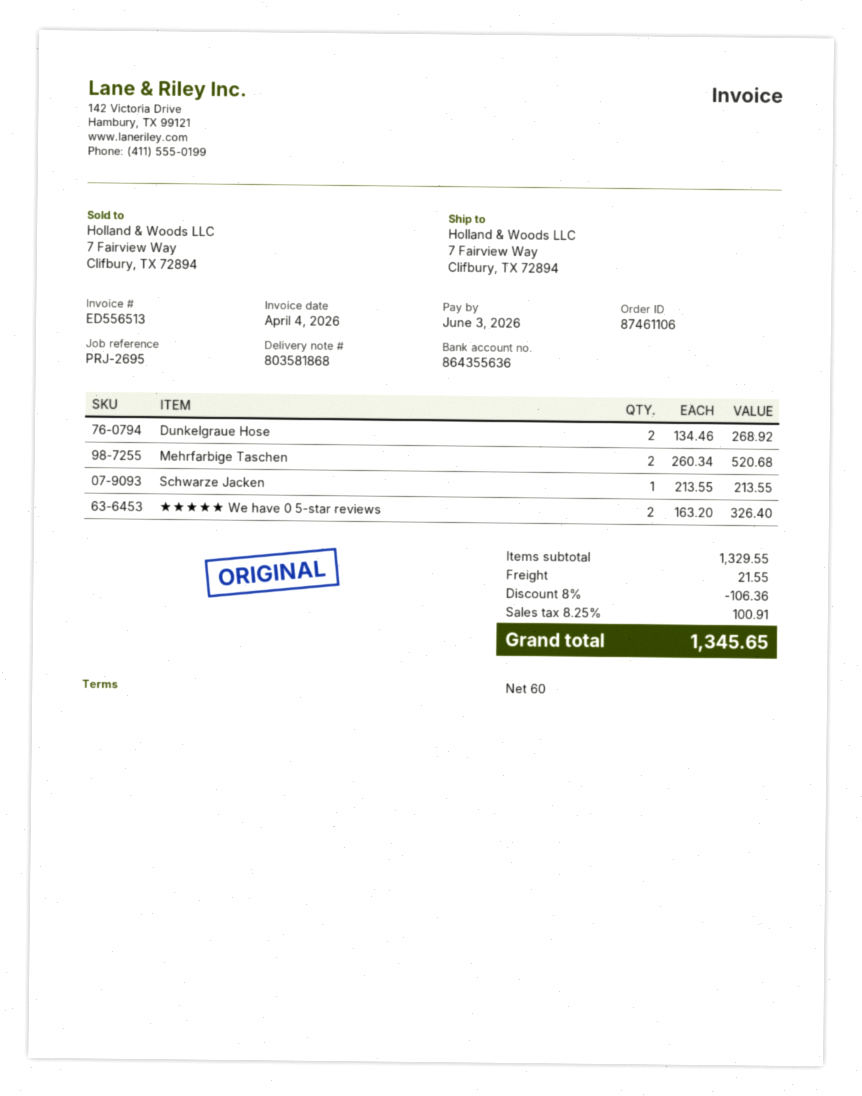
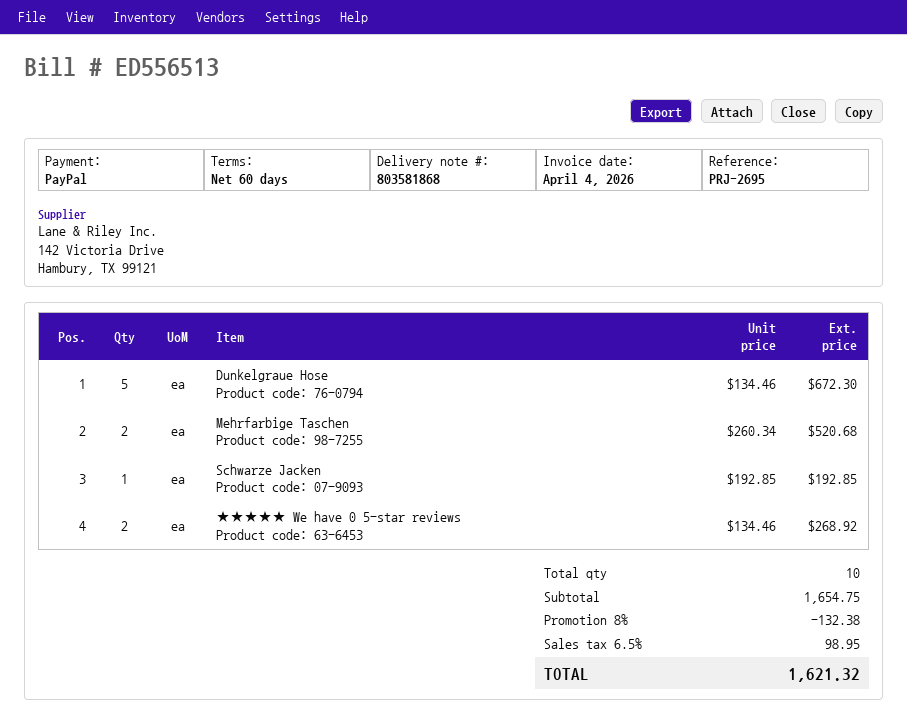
Dunkelgraue Hose: 2 x 134.46 = 268.92 -> 5 x 134.46 = 672.30
Schwarze Jacken: 1 x 213.55 = 213.55 -> 1 x 192.85 = 192.85
★★★★★ We have 0 5-star reviews: 2 x 163.20 = 326.40 -> 2 x 134.46 = 268.92
subtotal: 1329.55 -> 1654.75
discount: 8% = 106.36 -> 8% = 132.38
shipping: 21.55 -> none
tax: 8.25% = 100.91 -> 6.5% = 98.95
total: 1345.65 -> 1621.32

